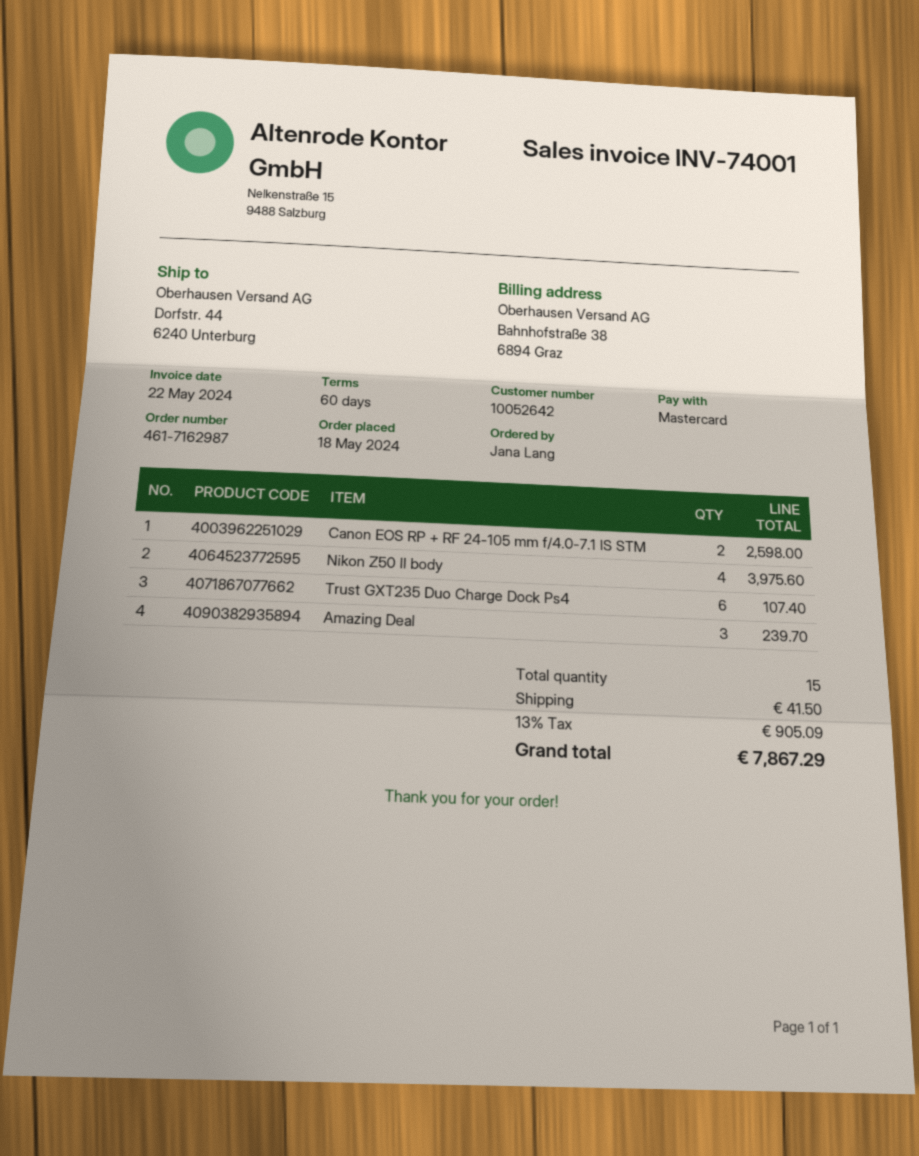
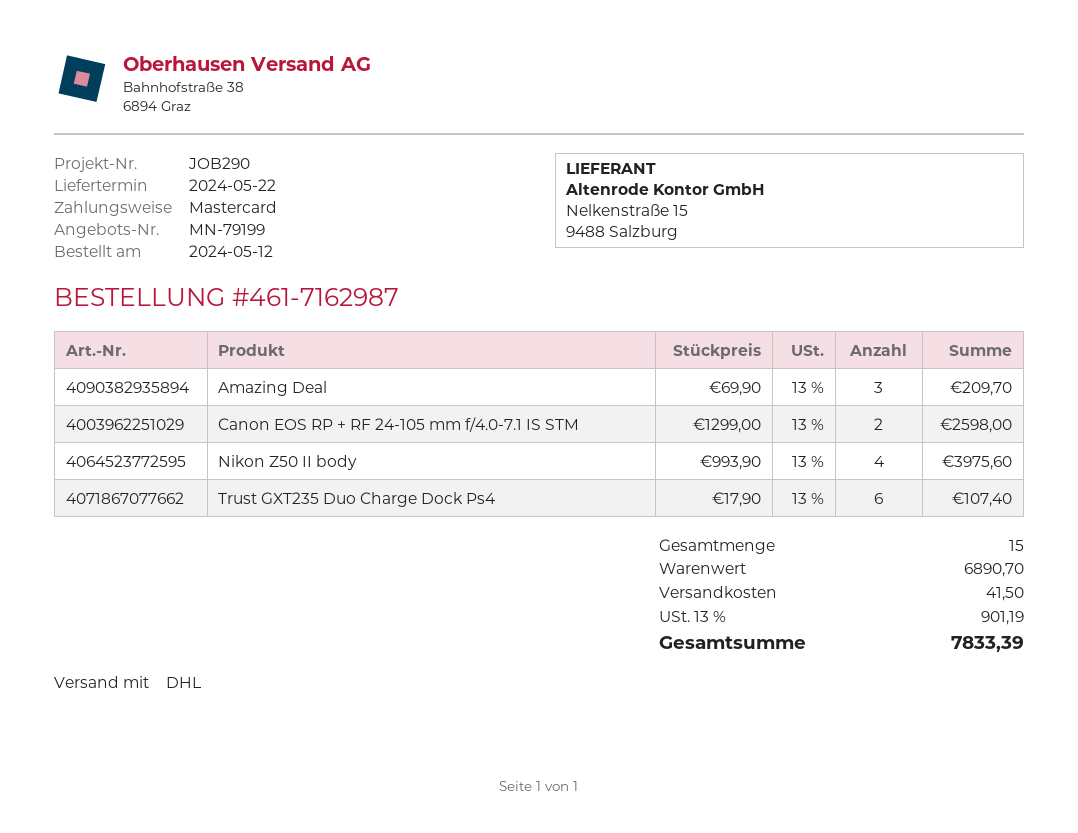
order date: 2024-05-18 -> 2024-05-12
Amazing Deal: 3 for 239.70 -> 3 for 209.70
tax: 13% = 905.09 -> 13% = 901.19
total: 7867.29 -> 7833.39

